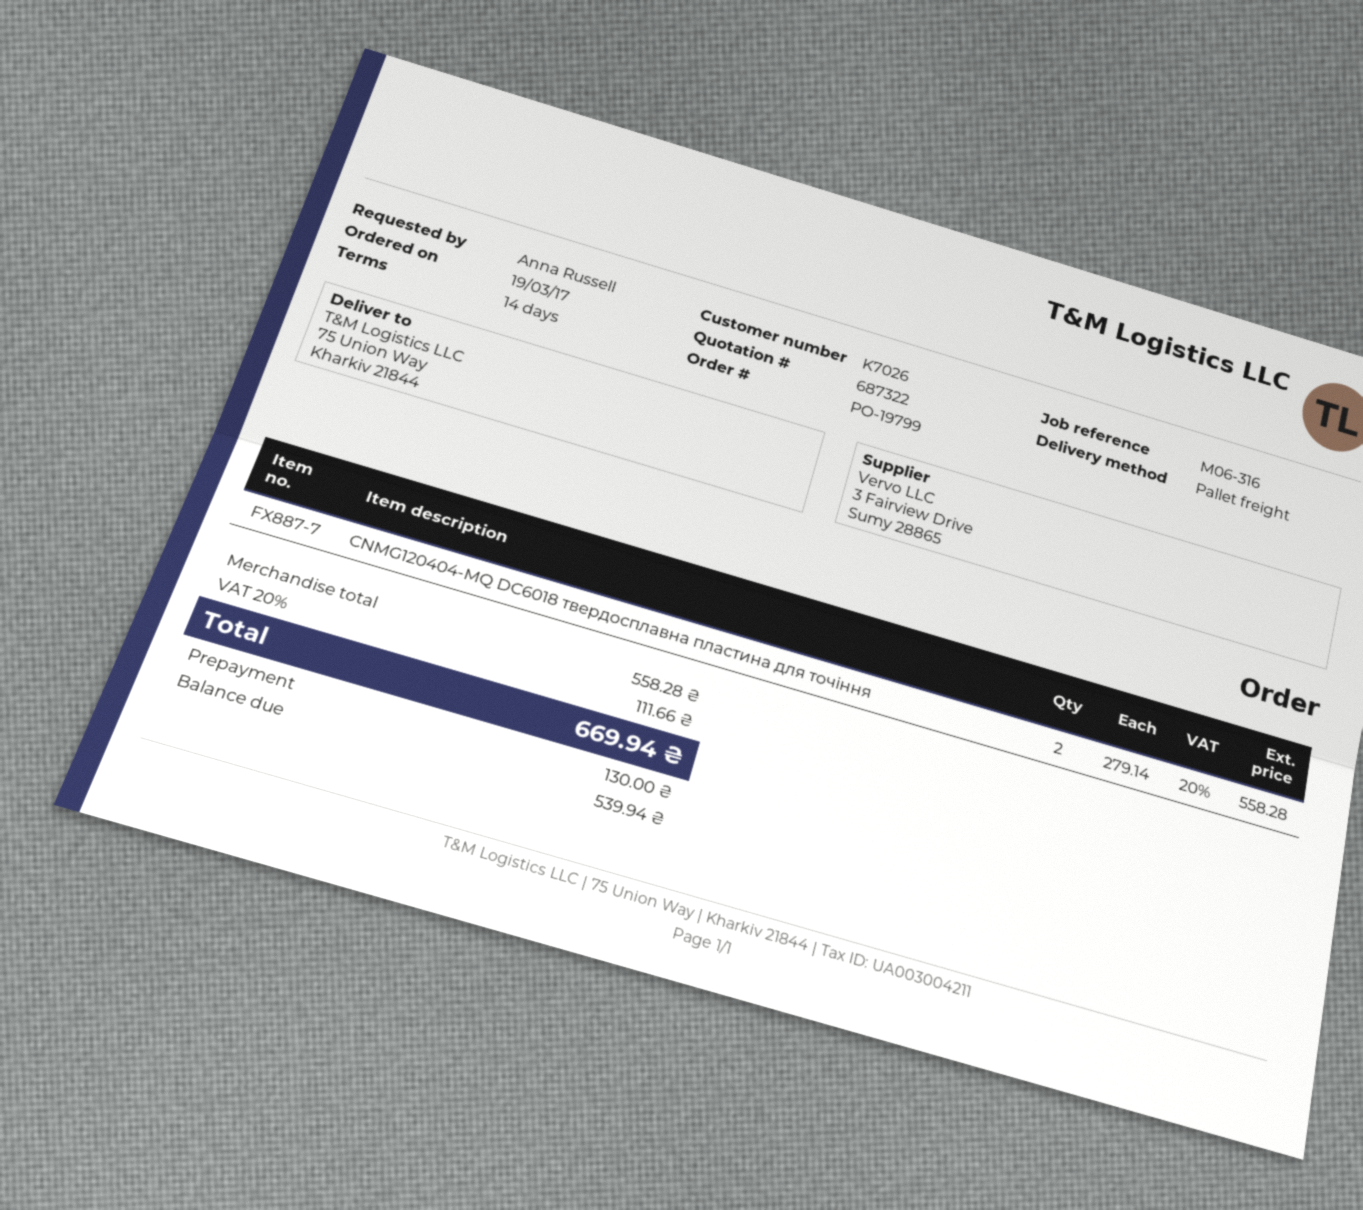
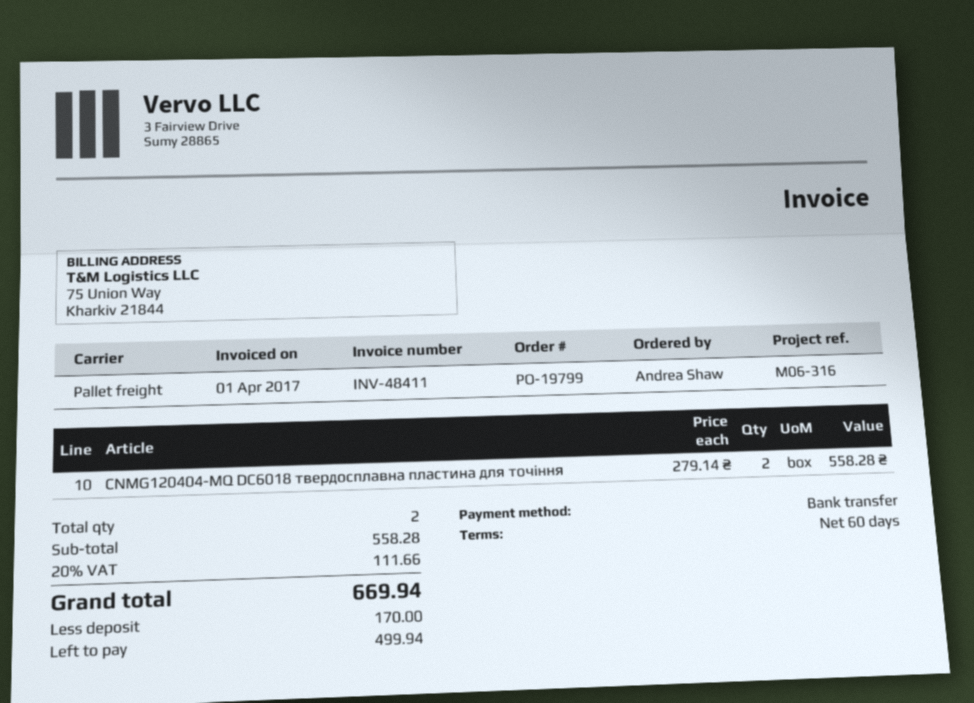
payment terms: 14 days -> 60 days
ordered by: Anna Russell -> Andrea Shaw
deposit: 130.00 -> 170.00
balance: 539.94 -> 499.94

